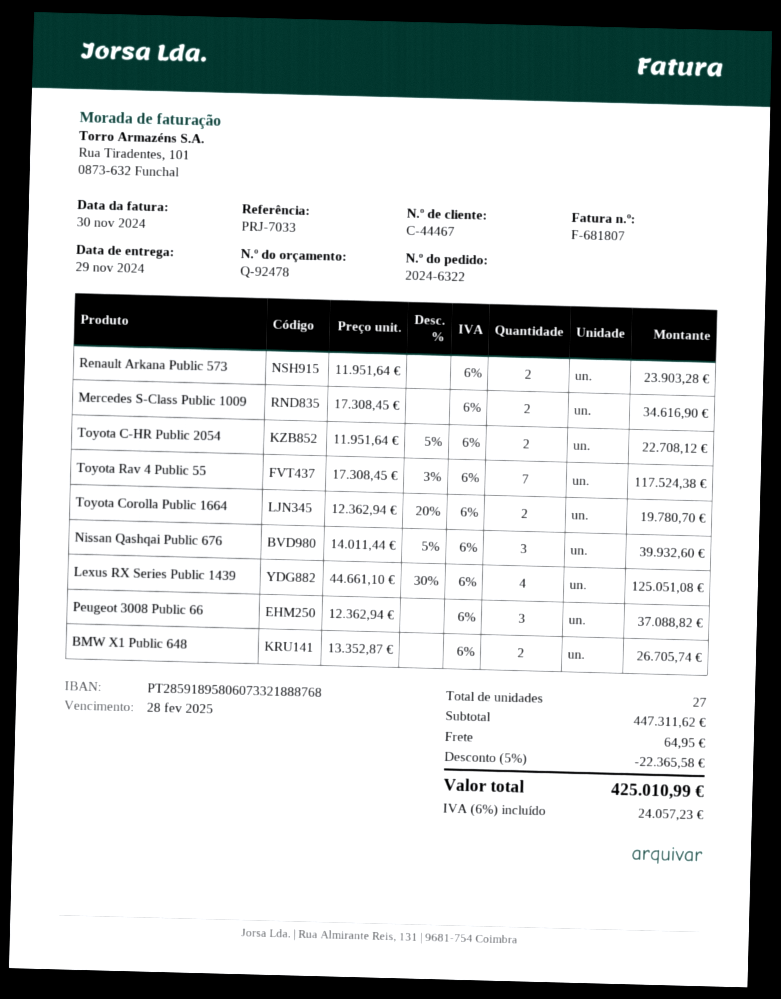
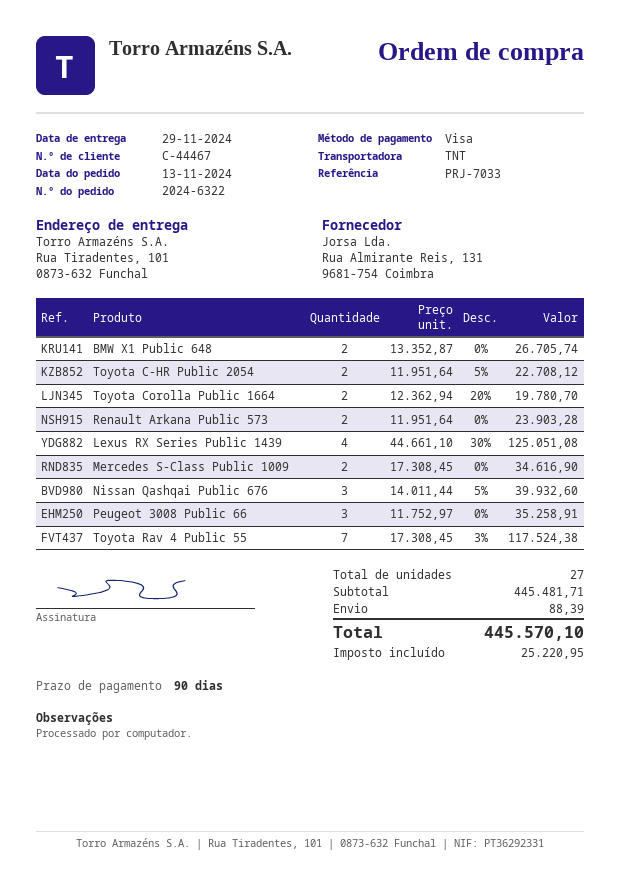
Peugeot 3008 Public 66: 3 x 12362.94 = 37088.82 -> 3 x 11752.97 = 35258.91
subtotal: 447311.62 -> 445481.71
discount: 5% = 22365.58 -> none
shipping: 64.95 -> 88.39
tax: 24057.23 -> 25220.95
total: 425010.99 -> 445570.10

